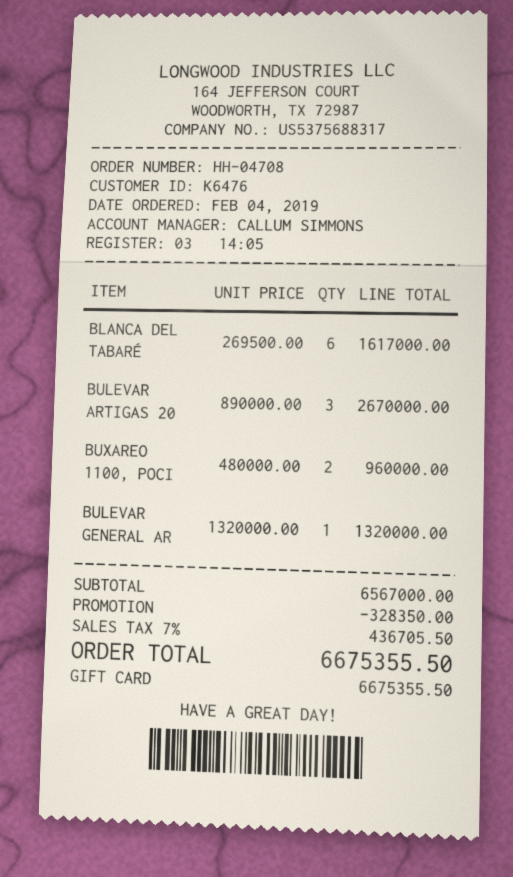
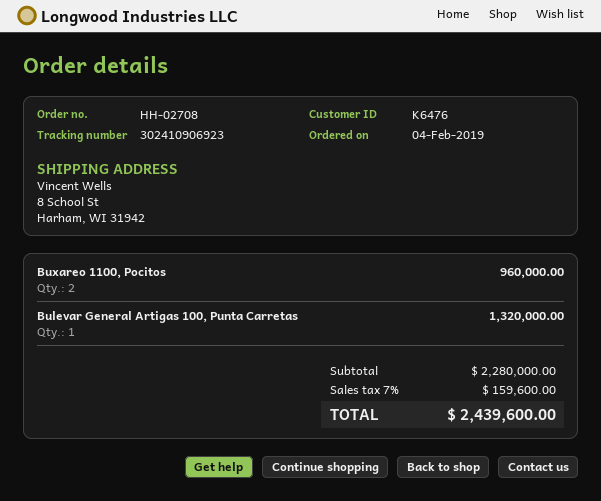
order number: HH-04708 -> HH-02708
BLANCA DEL TABARÉ: 6 for 1617000.00 -> none
BULEVAR ARTIGAS 20: 3 for 2670000.00 -> none
subtotal: 6567000.00 -> 2280000.00
discount: 328350.00 -> none
tax: 7% = 436705.50 -> 7% = 159600.00
total: 6675355.50 -> 2439600.00

